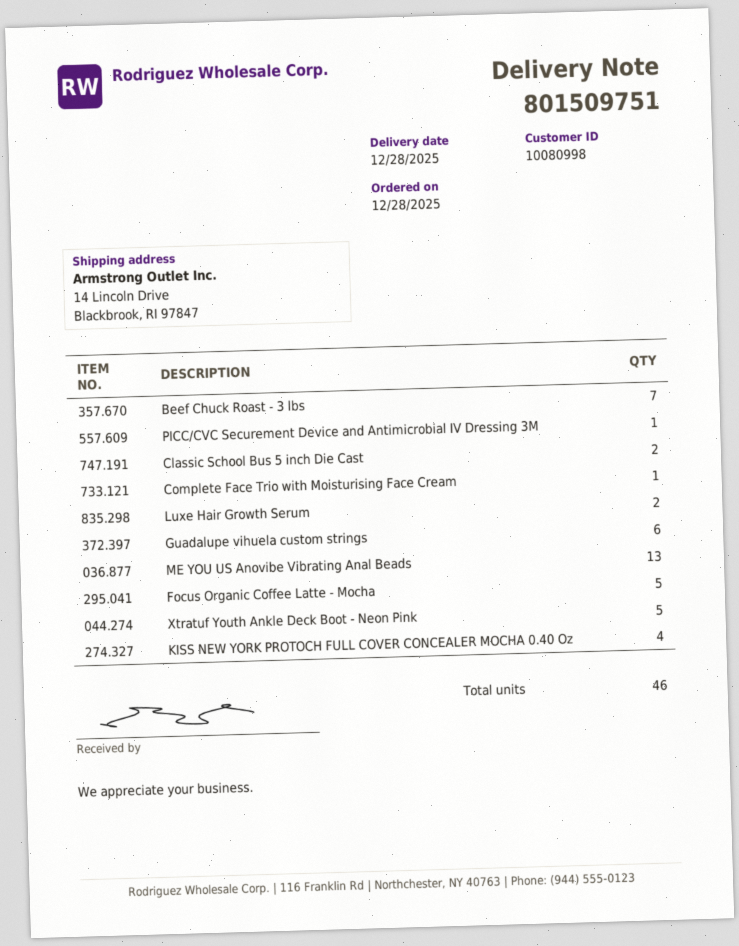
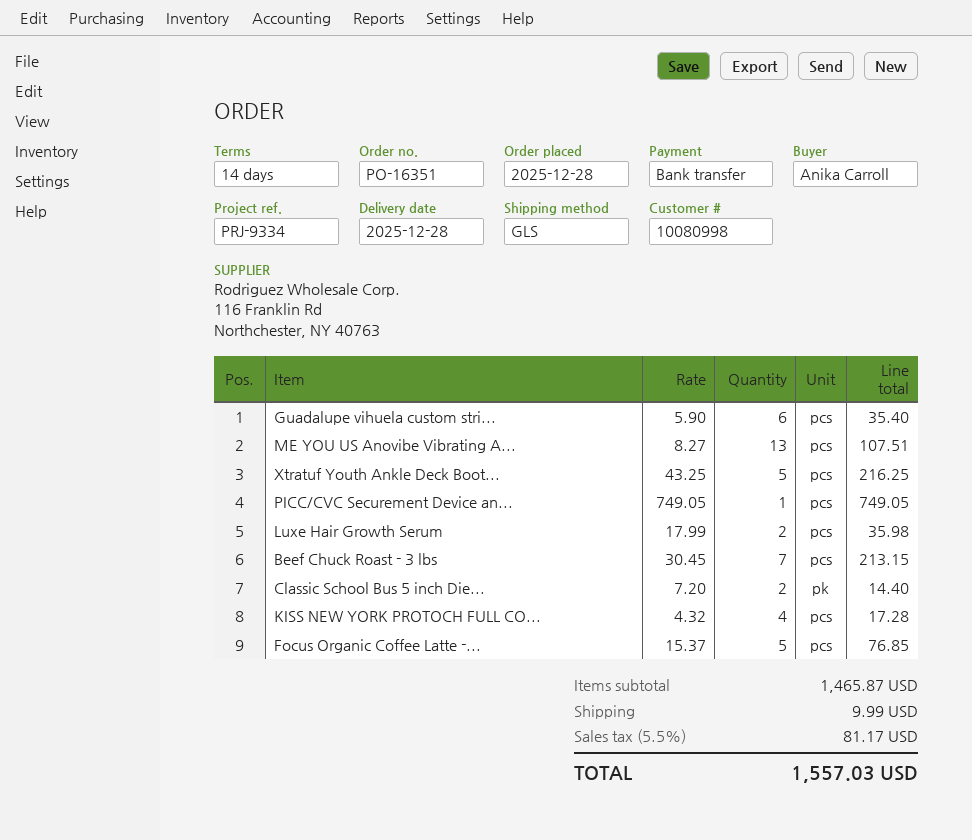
Complete Face Trio with Moisturising Face Cream: 1 -> none

